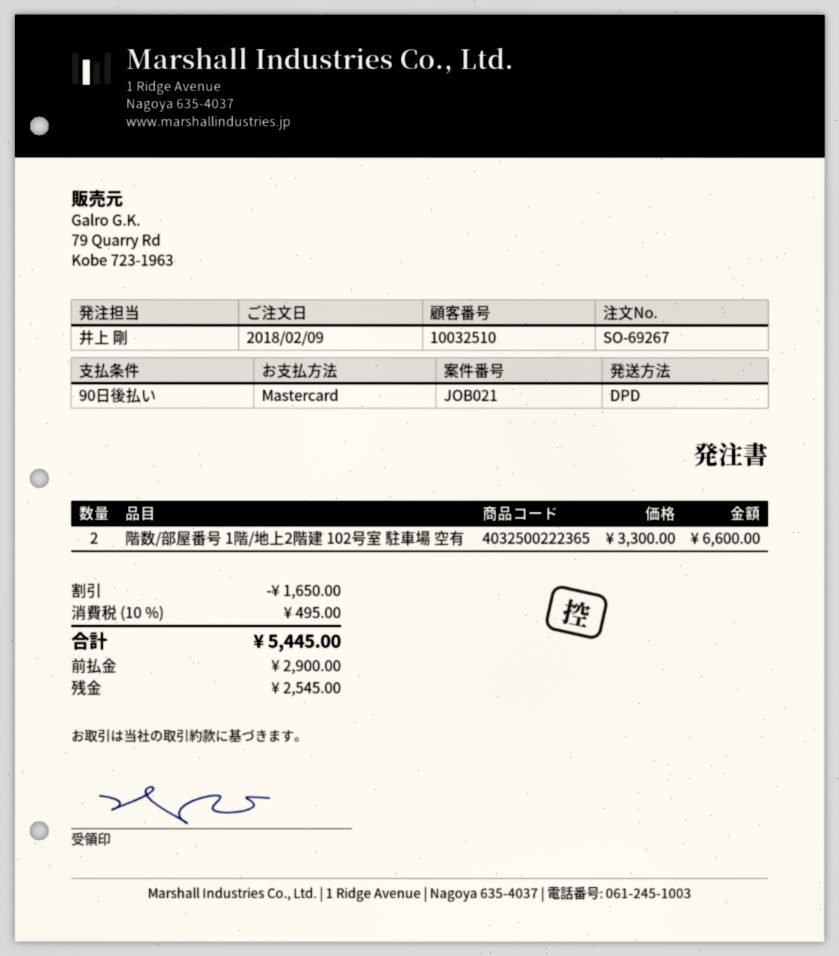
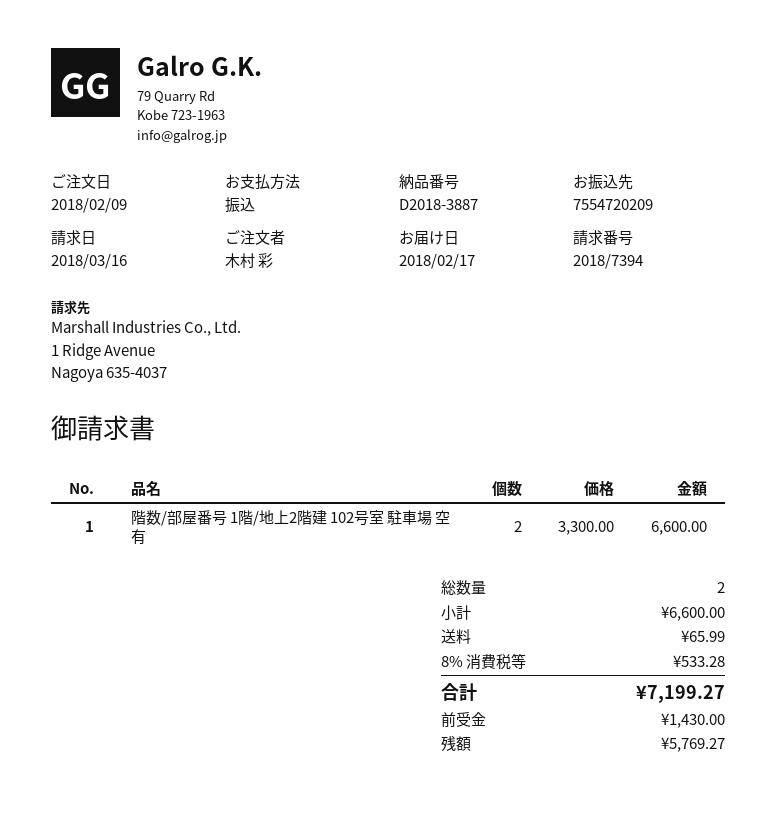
ordered by: 井上 剛 -> 木村 彩
payment method: Mastercard -> bank transfer
discount: 1650.00 -> none
shipping: none -> 65.99
tax: 10% = 495.00 -> 8% = 533.28
total: 5445.00 -> 7199.27
deposit: 2900.00 -> 1430.00
balance: 2545.00 -> 5769.27

